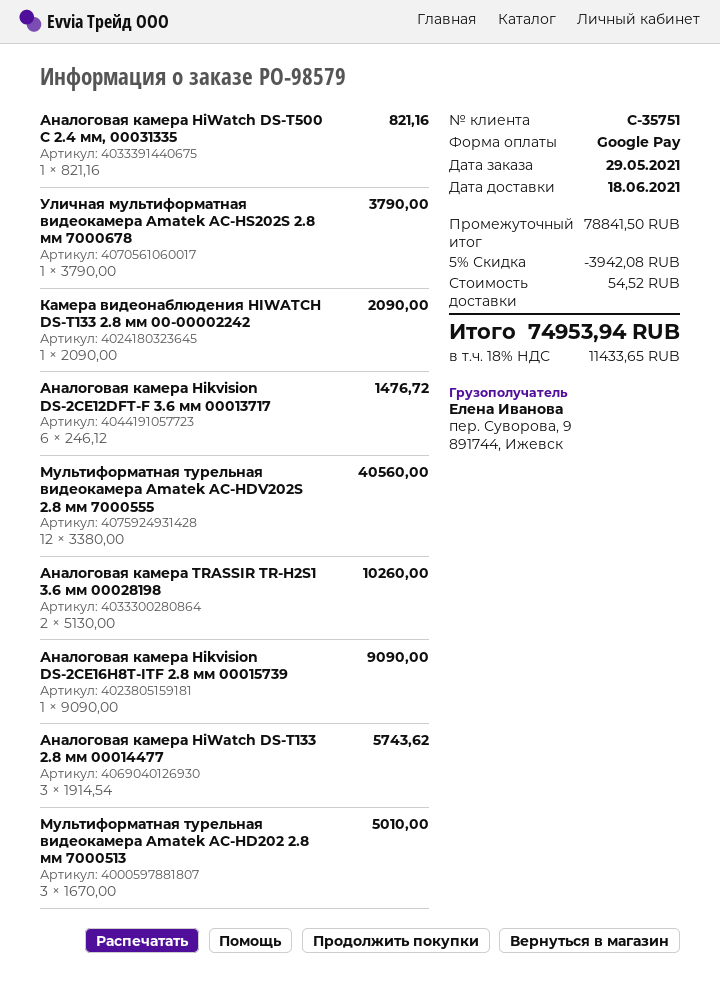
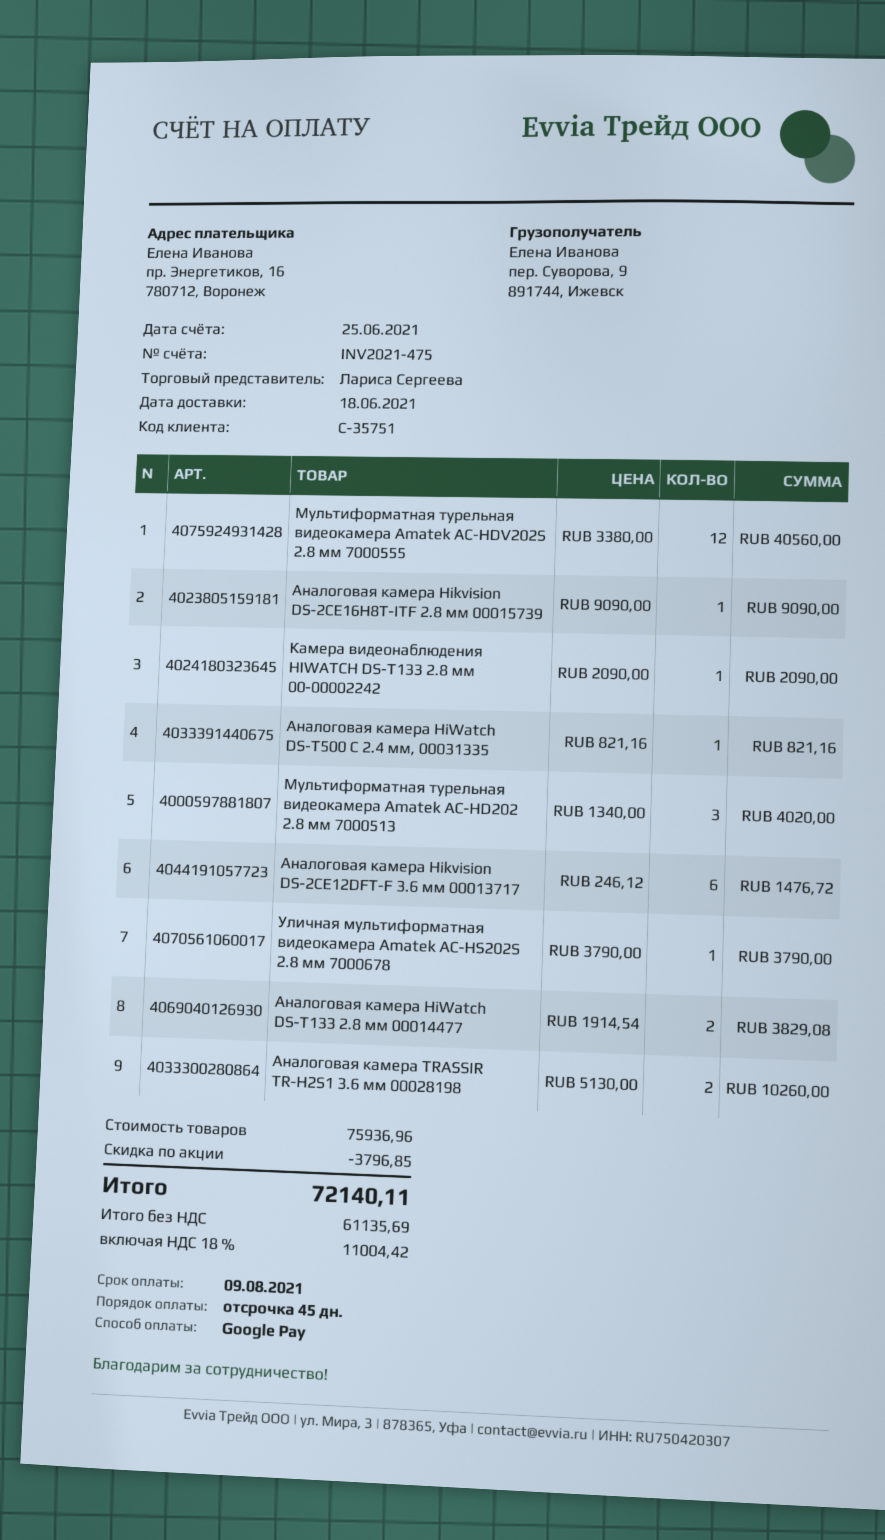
Аналоговая камера HiWatch DS-T133 2.8 мм 00014477: 3 x 1914.54 = 5743.62 -> 2 x 1914.54 = 3829.08
Мультиформатная турельная видеокамера Amatek AC-HD202 2.8 мм 7000513: 3 x 1670.00 = 5010.00 -> 3 x 1340.00 = 4020.00
subtotal: 78841.50 -> 75936.96
discount: 3942.08 -> 3796.85
shipping: 54.52 -> none
tax: 18% = 11433.65 -> 18% = 11004.42
total: 74953.94 -> 72140.11

